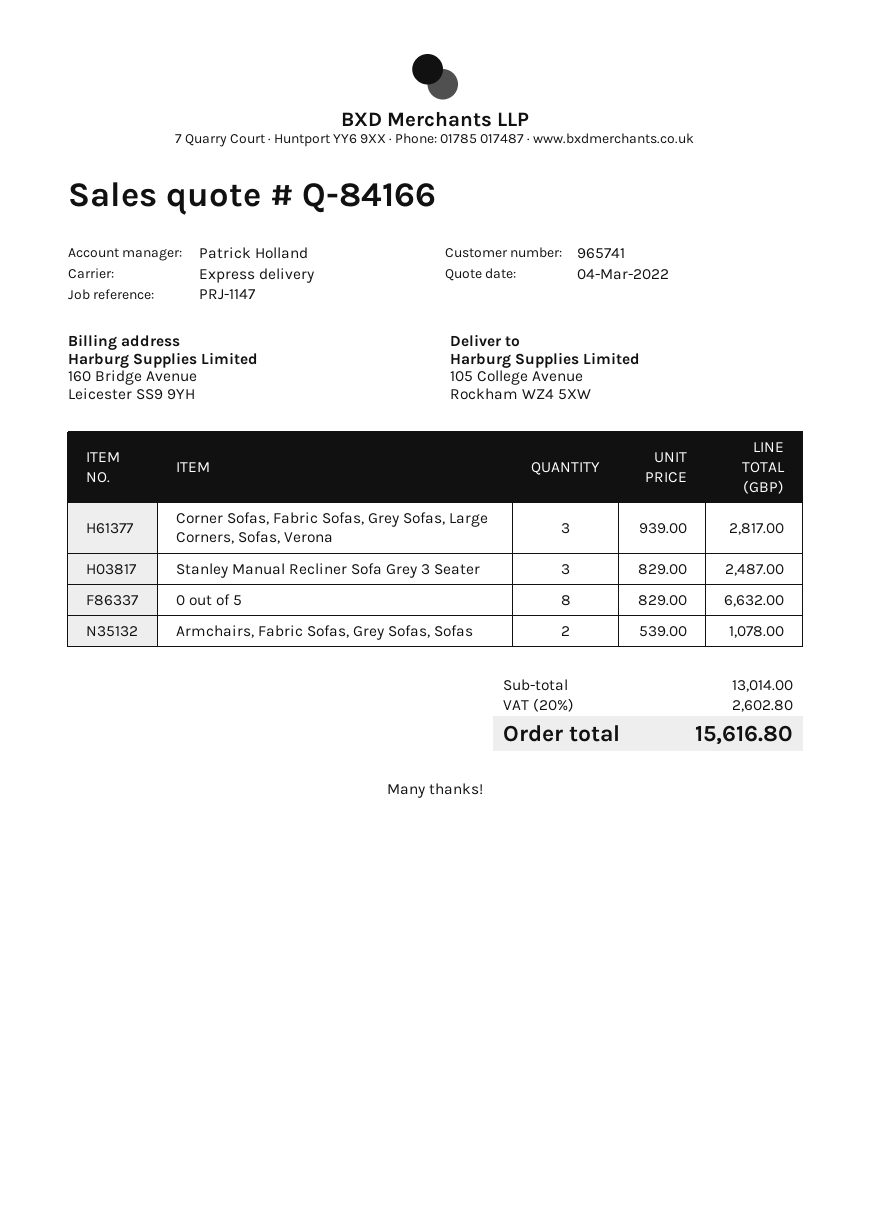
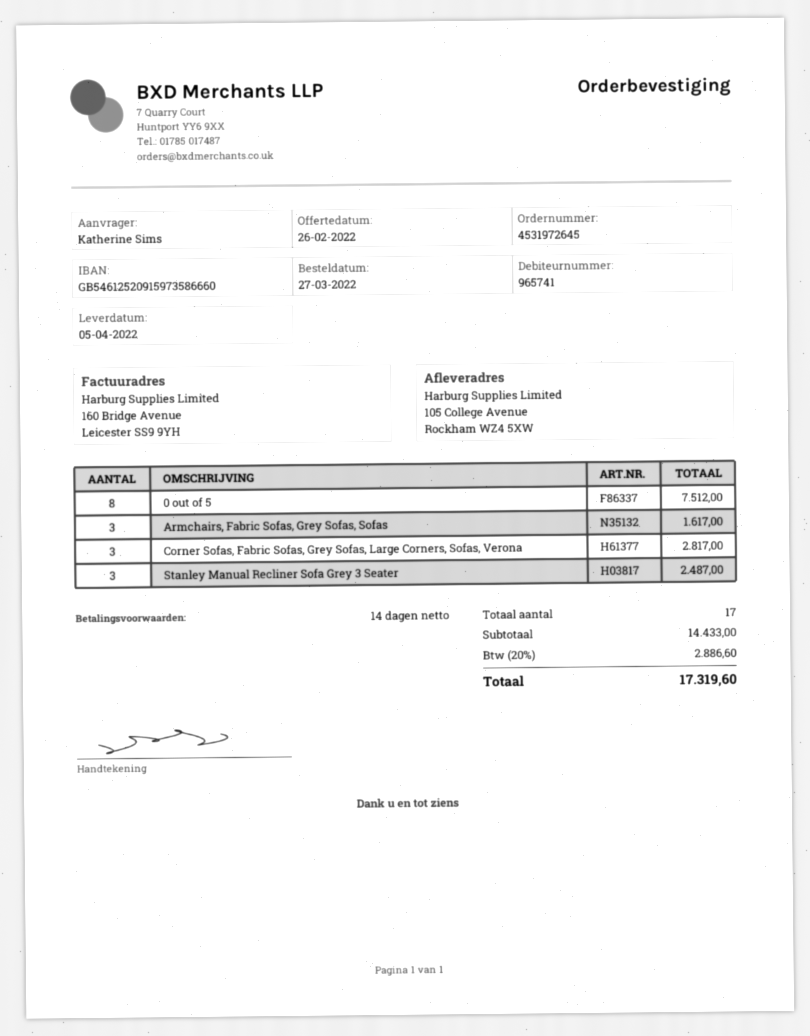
quote date: 2022-03-04 -> 2022-02-26
0 out of 5: 8 for 6632.00 -> 8 for 7512.00
Armchairs, Fabric Sofas, Grey Sofas, Sofas: 2 for 1078.00 -> 3 for 1617.00
subtotal: 13014.00 -> 14433.00
tax: 20% = 2602.80 -> 20% = 2886.60
total: 15616.80 -> 17319.60

